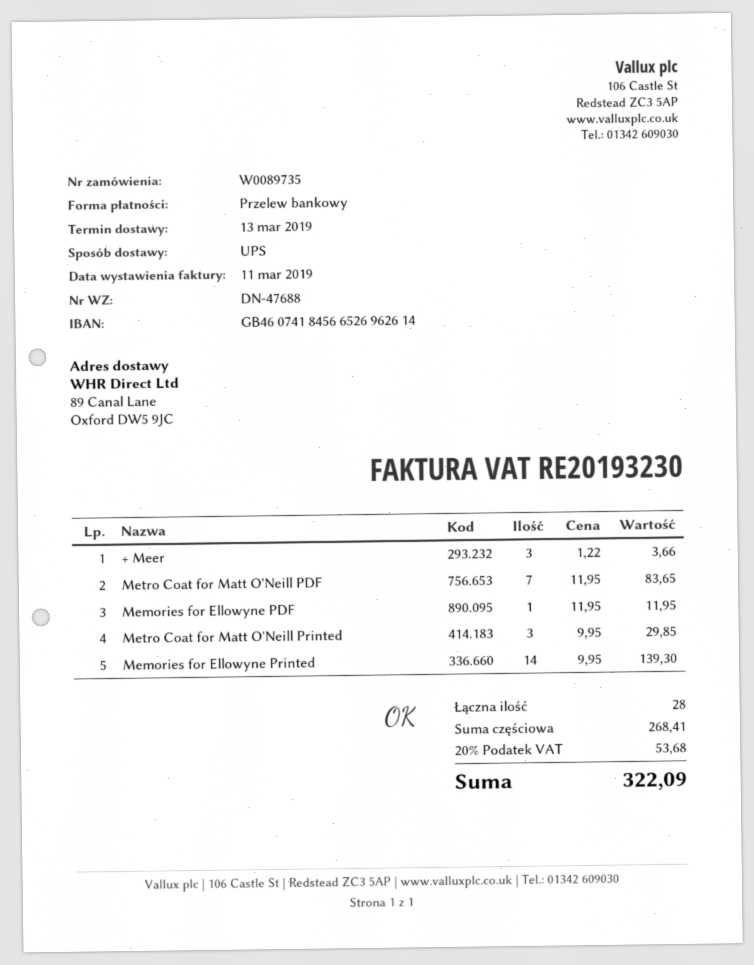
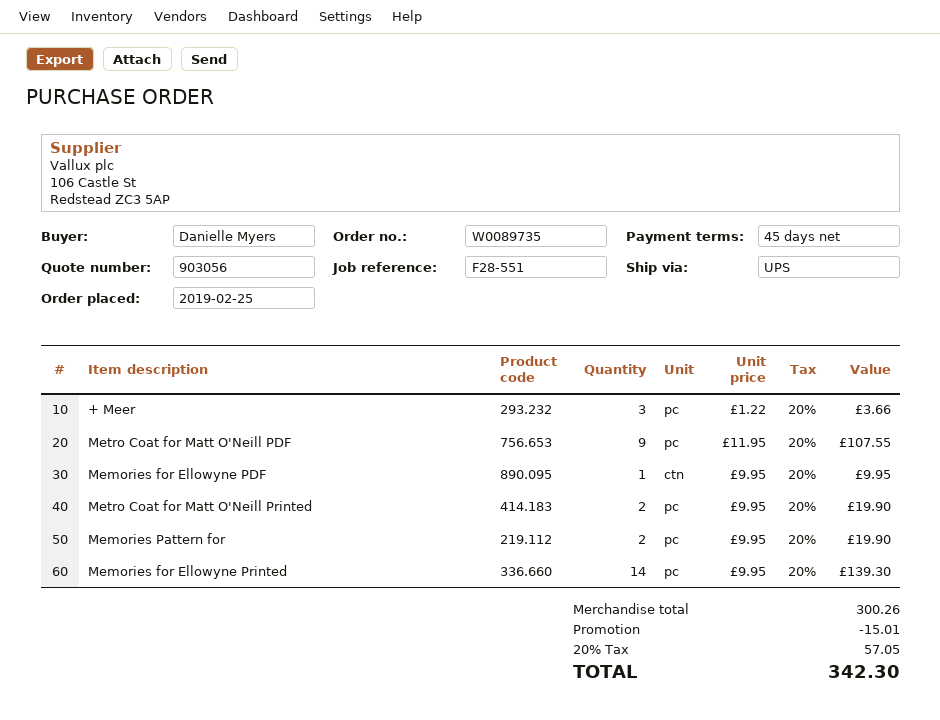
Metro Coat for Matt O'Neill PDF: 7 x 11.95 = 83.65 -> 9 x 11.95 = 107.55
Memories for Ellowyne PDF: 1 x 11.95 = 11.95 -> 1 x 9.95 = 9.95
Metro Coat for Matt O'Neill Printed: 3 x 9.95 = 29.85 -> 2 x 9.95 = 19.90
Memories Pattern for: none -> 2 x 9.95 = 19.90
subtotal: 268.41 -> 300.26
discount: none -> 15.01
tax: 20% = 53.68 -> 20% = 57.05
total: 322.09 -> 342.30

